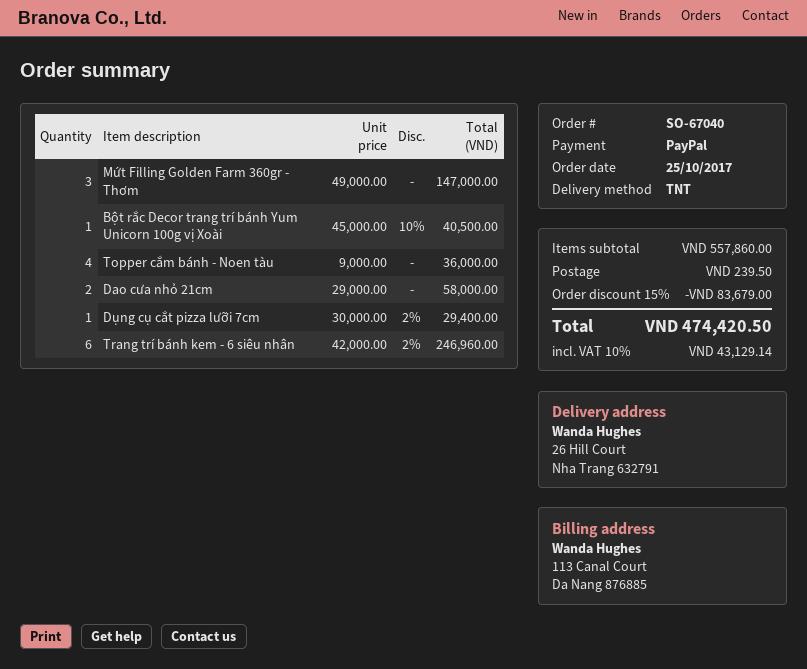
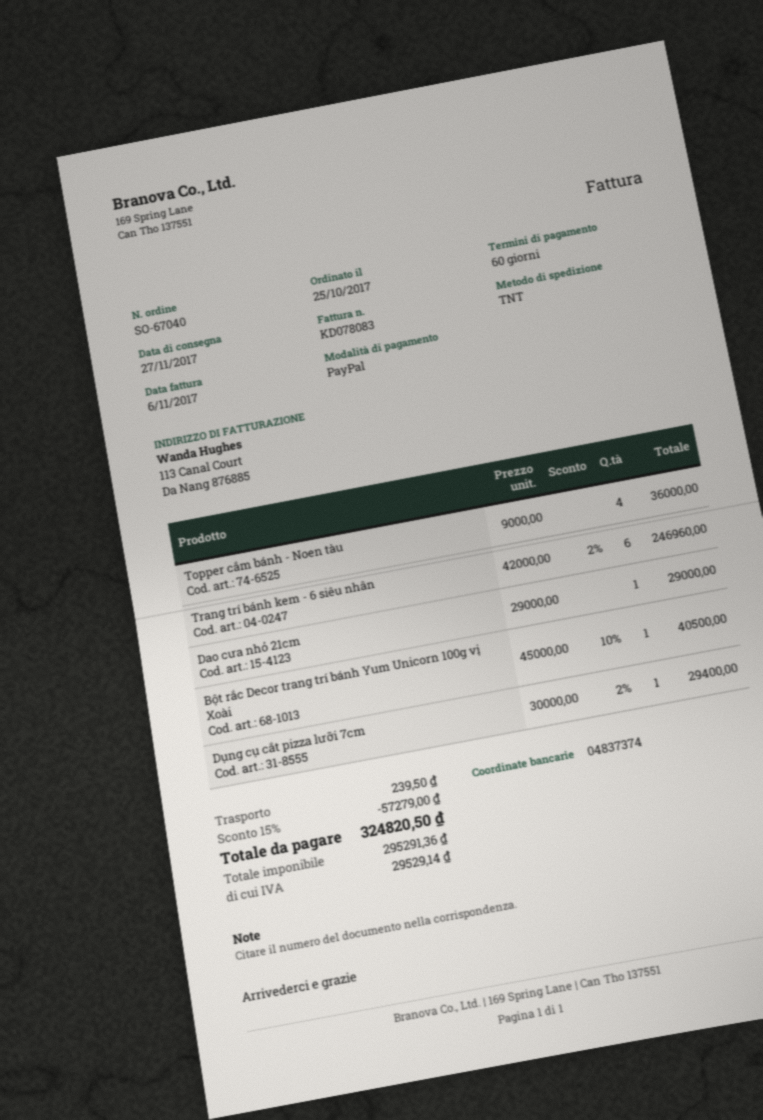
Mứt Filling Golden Farm 360gr - Thơm: 3 x 49000.00 = 147000.00 -> none
Dao cưa nhỏ 21cm: 2 x 29000.00 = 58000.00 -> 1 x 29000.00 = 29000.00
discount: 15% = 83679.00 -> 15% = 57279.00
tax: 43129.14 -> 29529.14
total: 474420.50 -> 324820.50

